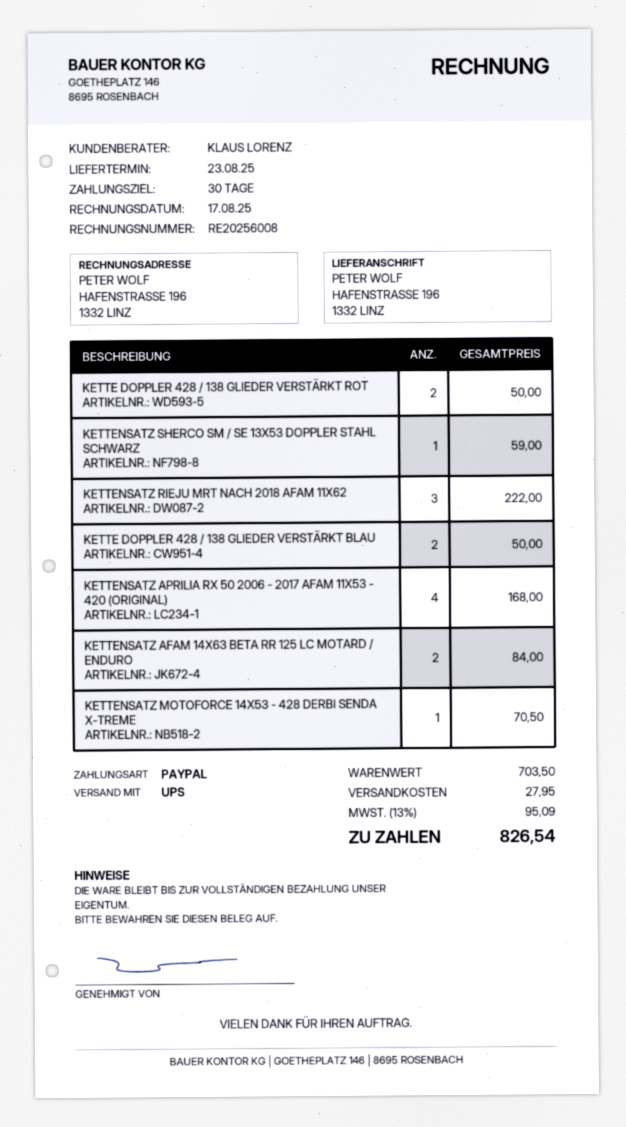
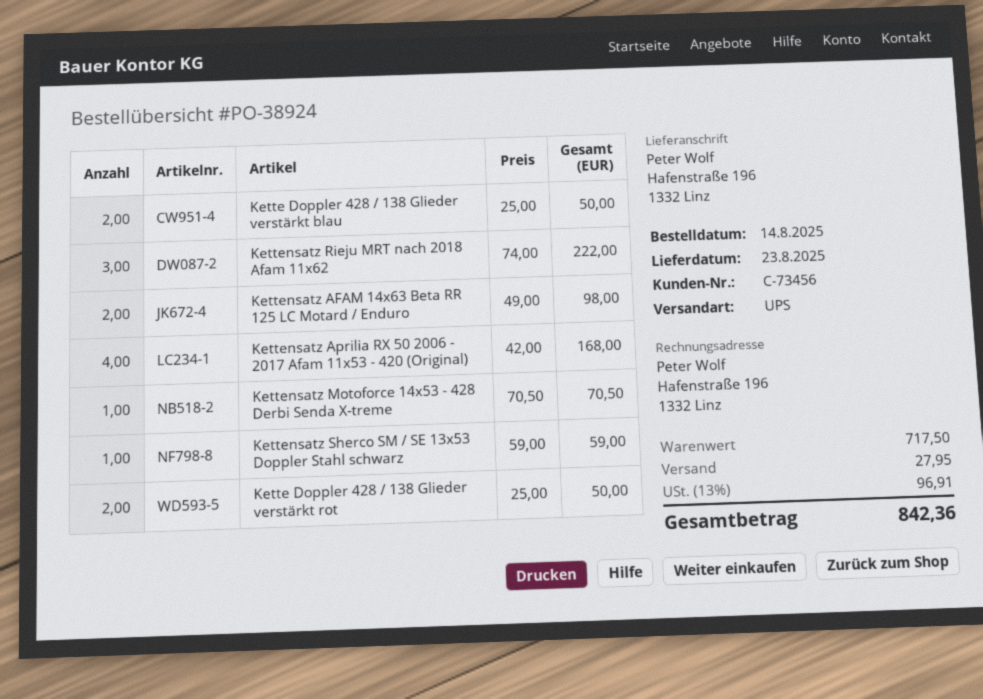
KETTENSATZ AFAM 14X63 BETA RR 125 LC MOTARD / ENDURO: 2 for 84.00 -> 2 for 98.00
subtotal: 703.50 -> 717.50
tax: 13% = 95.09 -> 13% = 96.91
total: 826.54 -> 842.36

